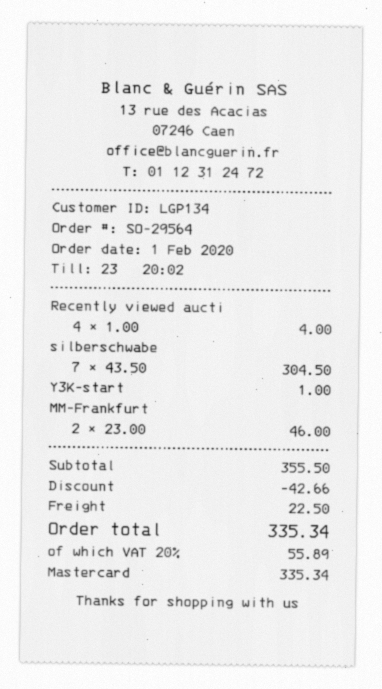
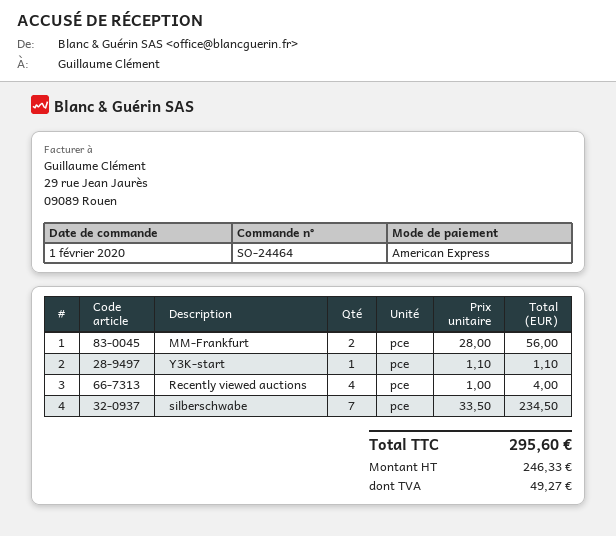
order number: SO-29564 -> SO-24464
payment method: Mastercard -> American Express
silberschwabe: 7 x 43.50 = 304.50 -> 7 x 33.50 = 234.50
Y3K-start: 1 x 1.00 = 1.00 -> 1 x 1.10 = 1.10
MM-Frankfurt: 2 x 23.00 = 46.00 -> 2 x 28.00 = 56.00
discount: 42.66 -> none
shipping: 22.50 -> none
tax: 55.89 -> 49.27
total: 335.34 -> 295.60

